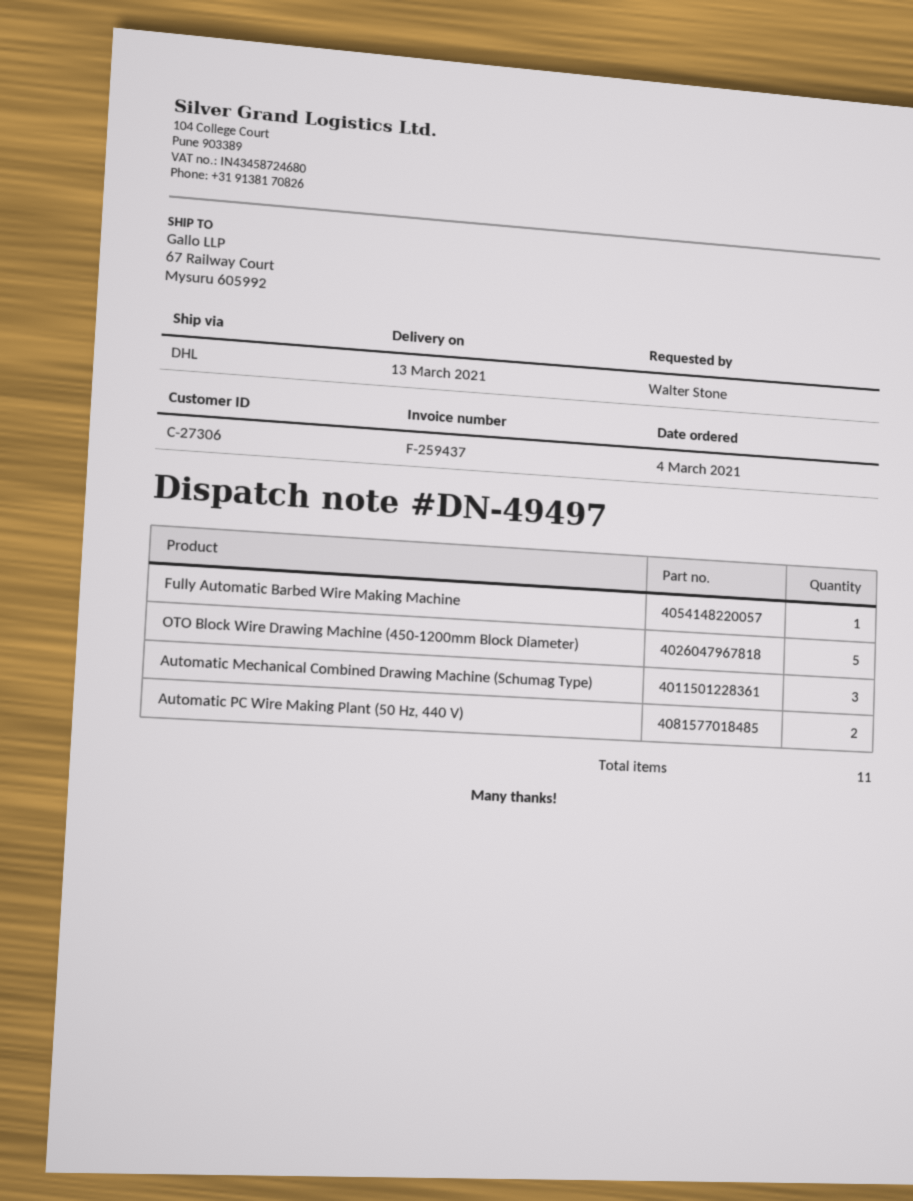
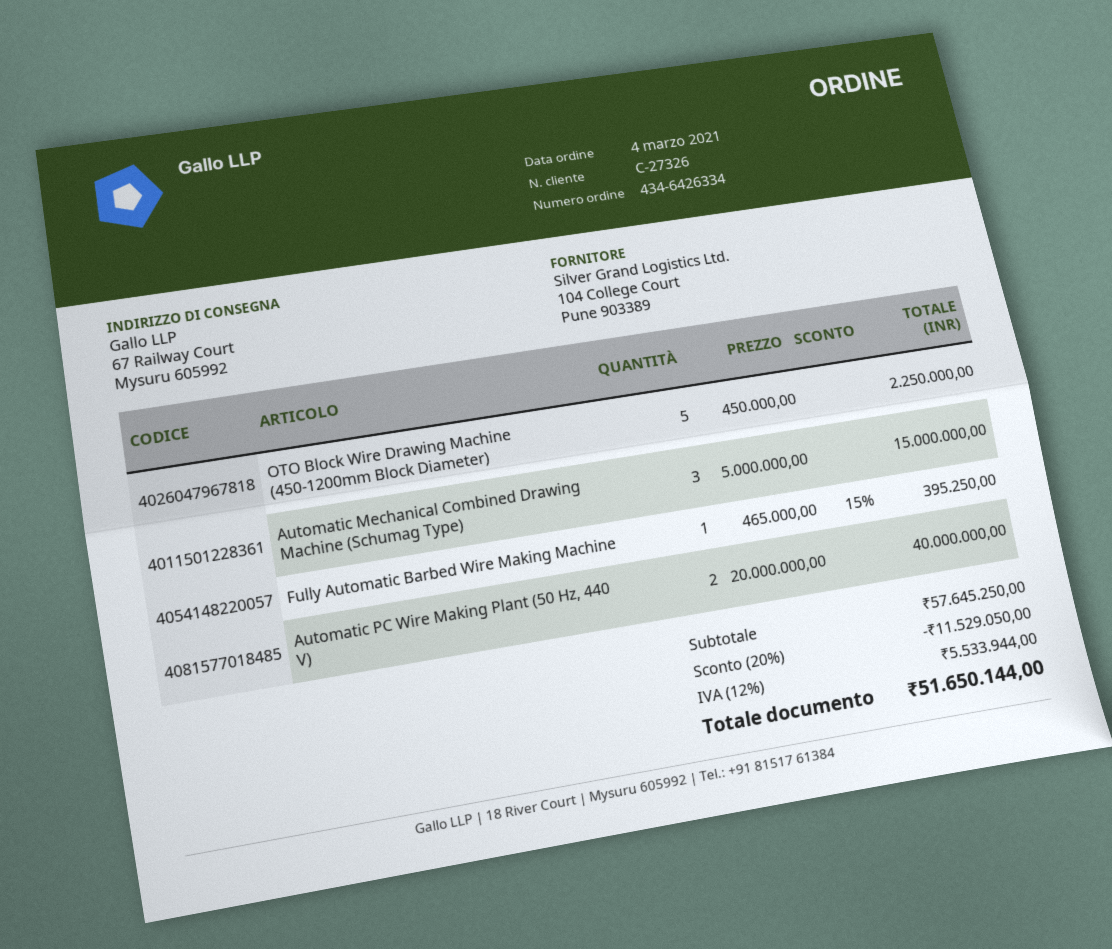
customer number: C-27306 -> C-27326

